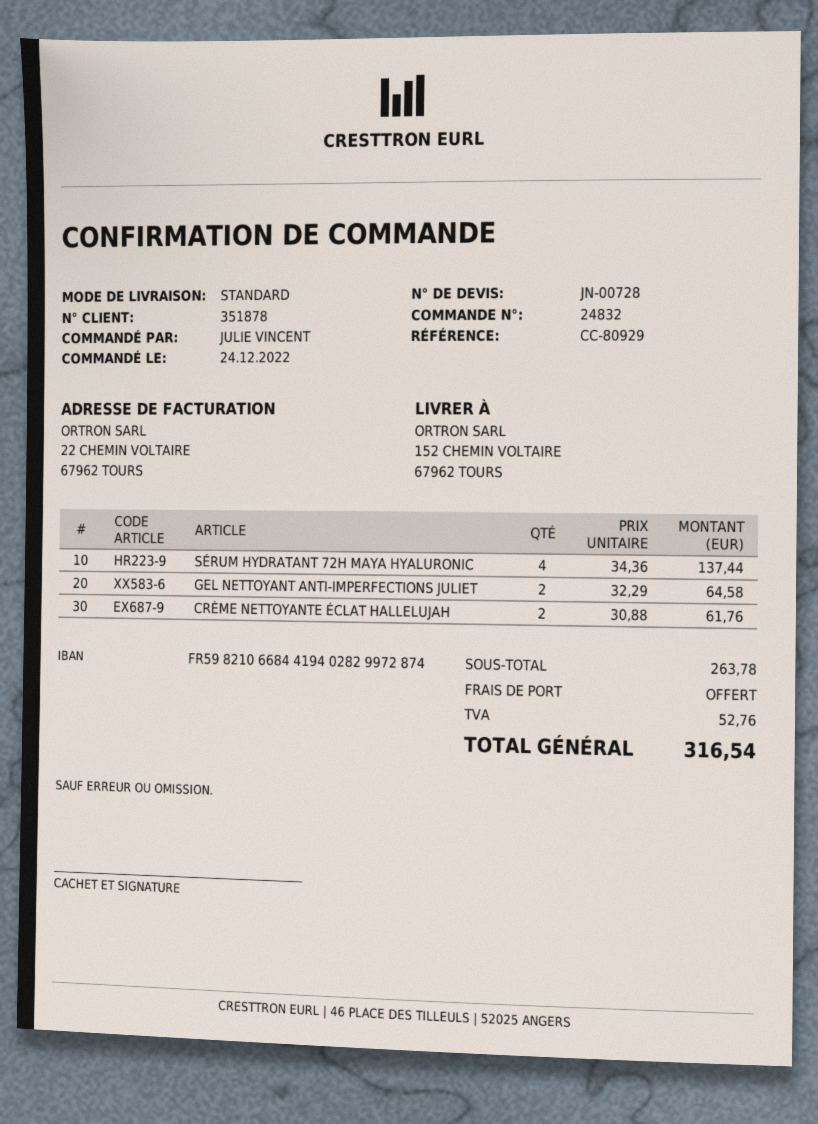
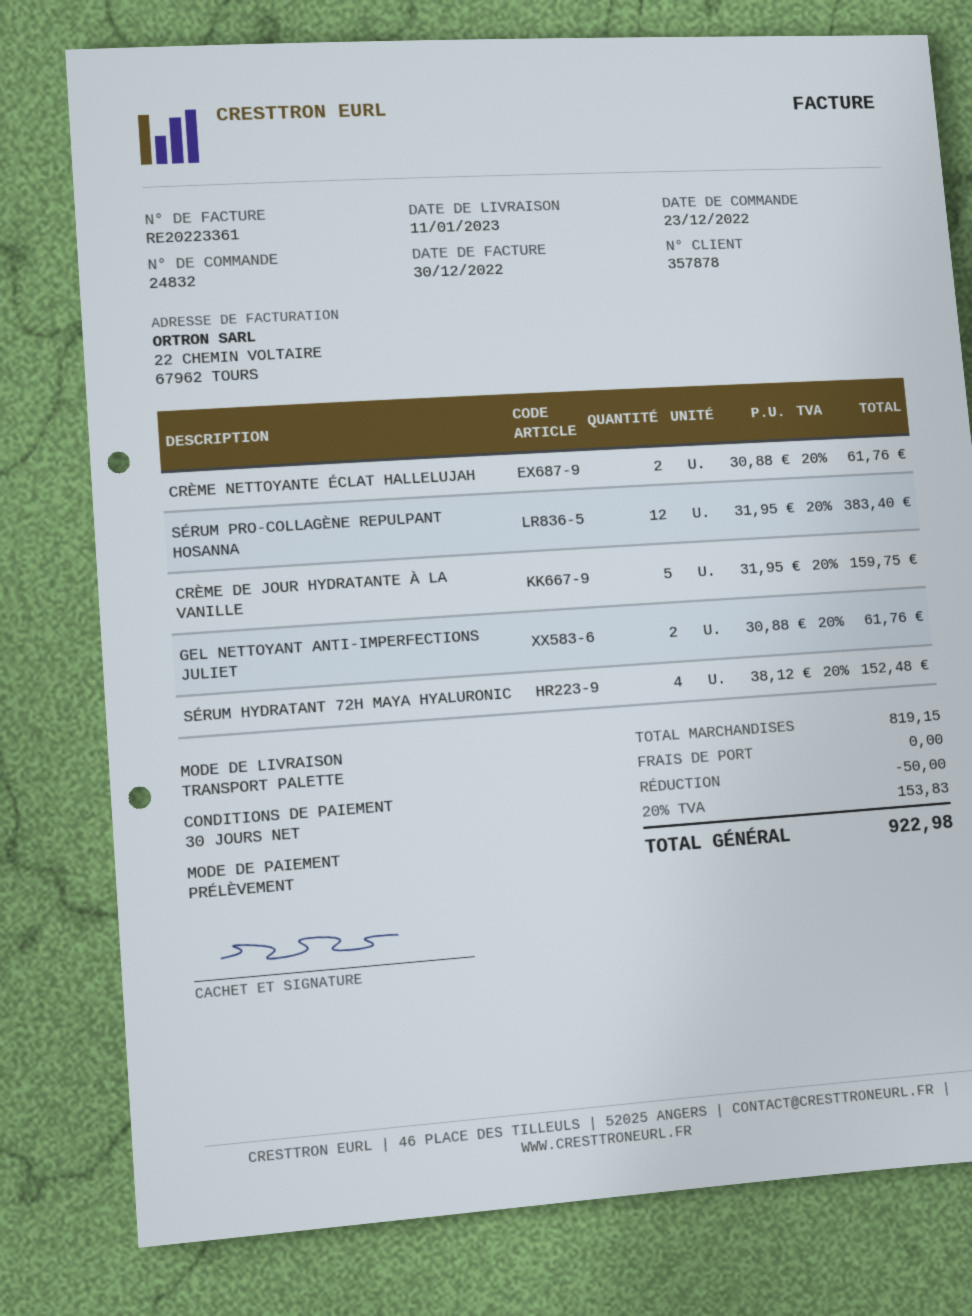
order date: 2022-12-24 -> 2022-12-23
customer number: 351878 -> 357878
shipping method: standard -> pallet freight
SÉRUM HYDRATANT 72H MAYA HYALURONIC: 4 x 34.36 = 137.44 -> 4 x 38.12 = 152.48
GEL NETTOYANT ANTI-IMPERFECTIONS JULIET: 2 x 32.29 = 64.58 -> 2 x 30.88 = 61.76
SÉRUM PRO-COLLAGÈNE REPULPANT HOSANNA: none -> 12 x 31.95 = 383.40
CRÈME DE JOUR HYDRATANTE À LA VANILLE: none -> 5 x 31.95 = 159.75
subtotal: 263.78 -> 819.15
discount: none -> 50.00
tax: 52.76 -> 153.83
total: 316.54 -> 922.98

